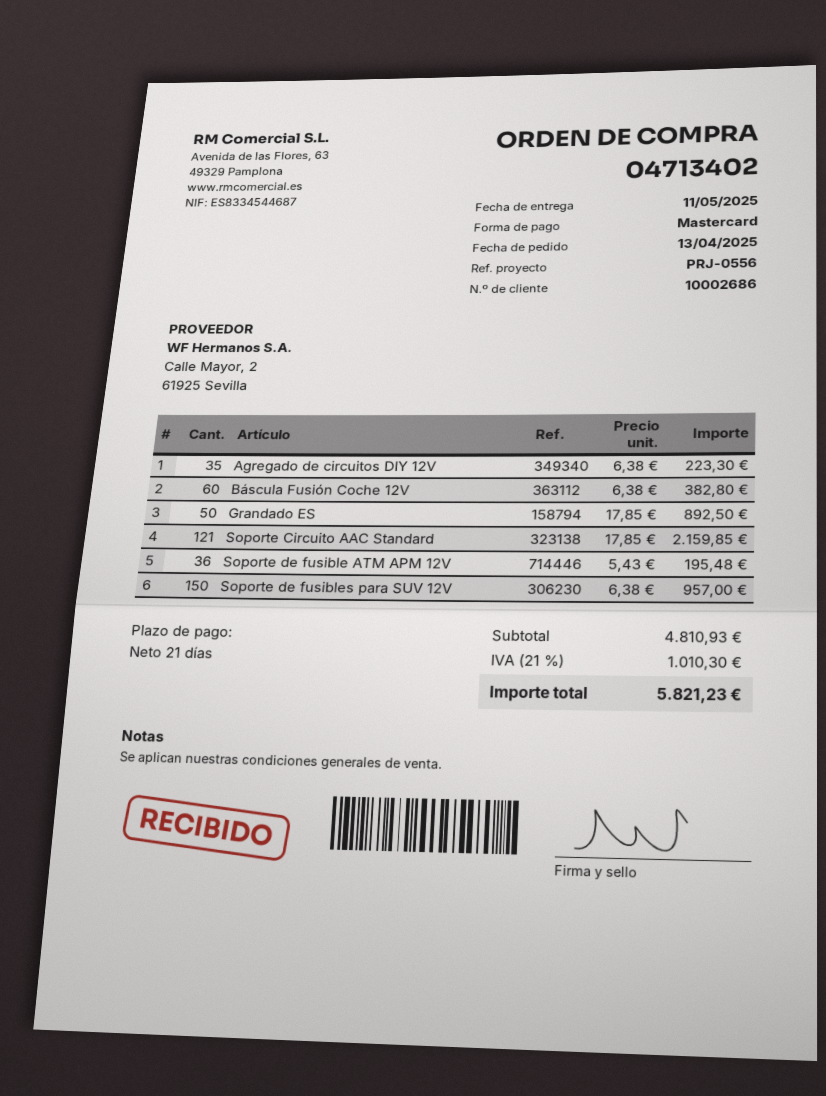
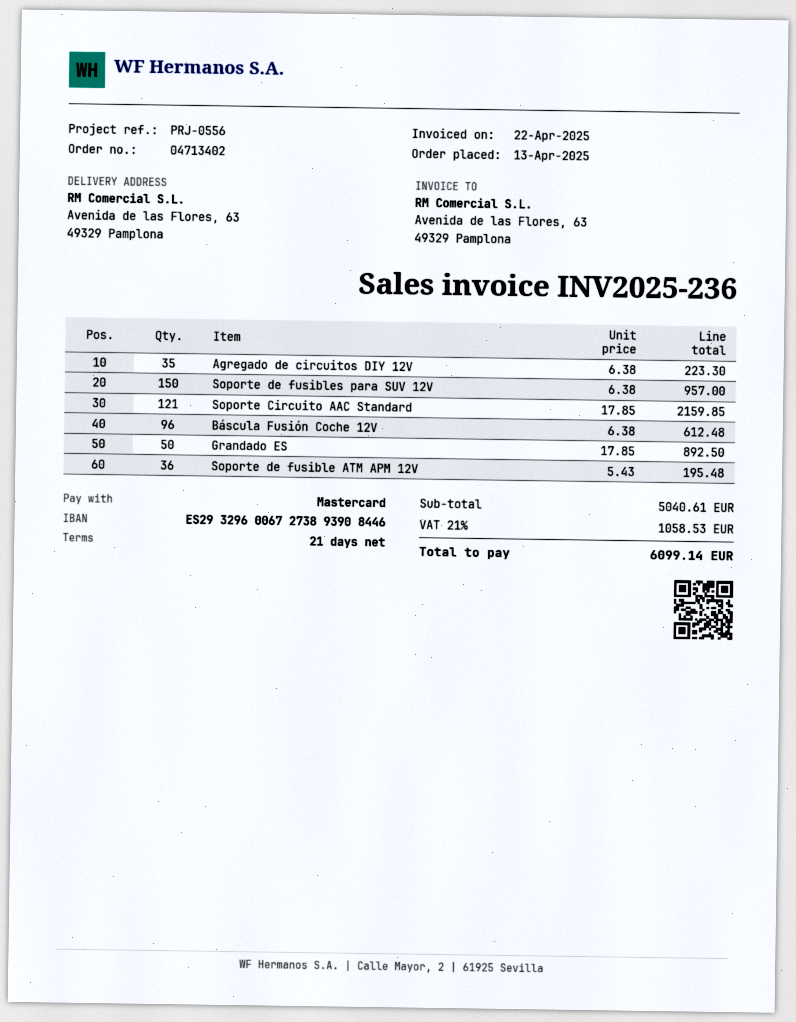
Báscula Fusión Coche 12V: 60 x 6.38 = 382.80 -> 96 x 6.38 = 612.48
subtotal: 4810.93 -> 5040.61
tax: 21% = 1010.30 -> 21% = 1058.53
total: 5821.23 -> 6099.14

